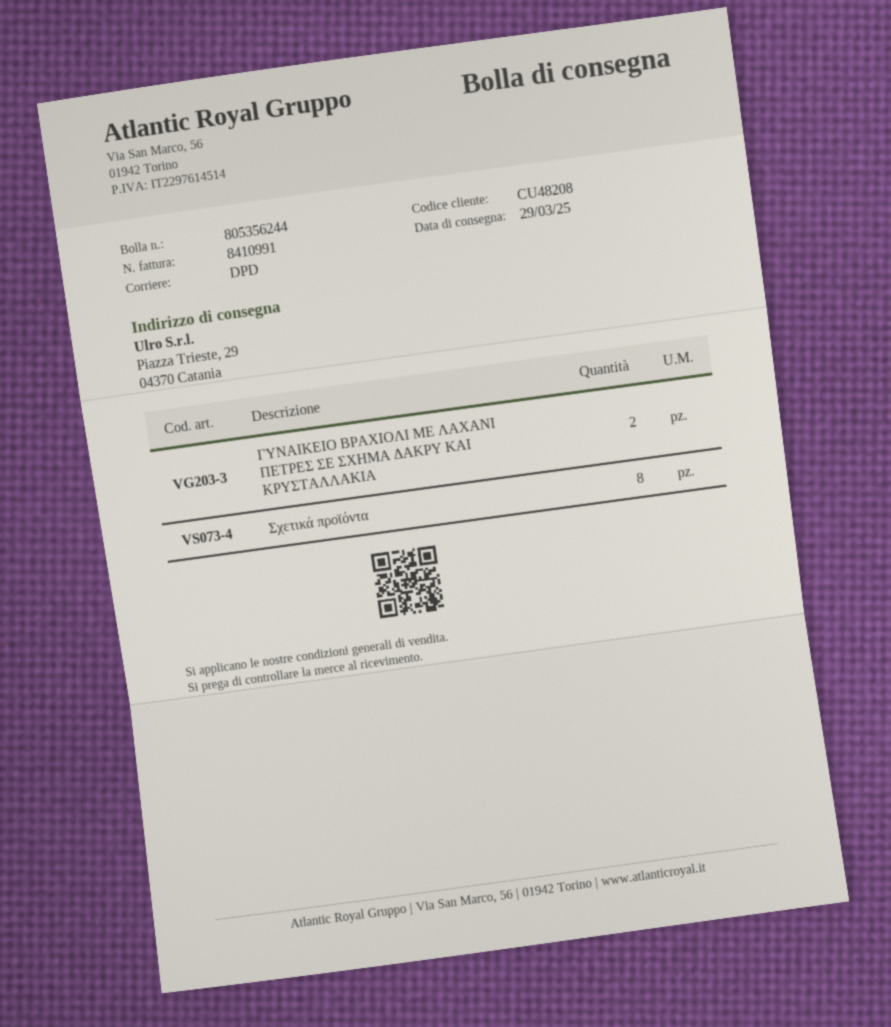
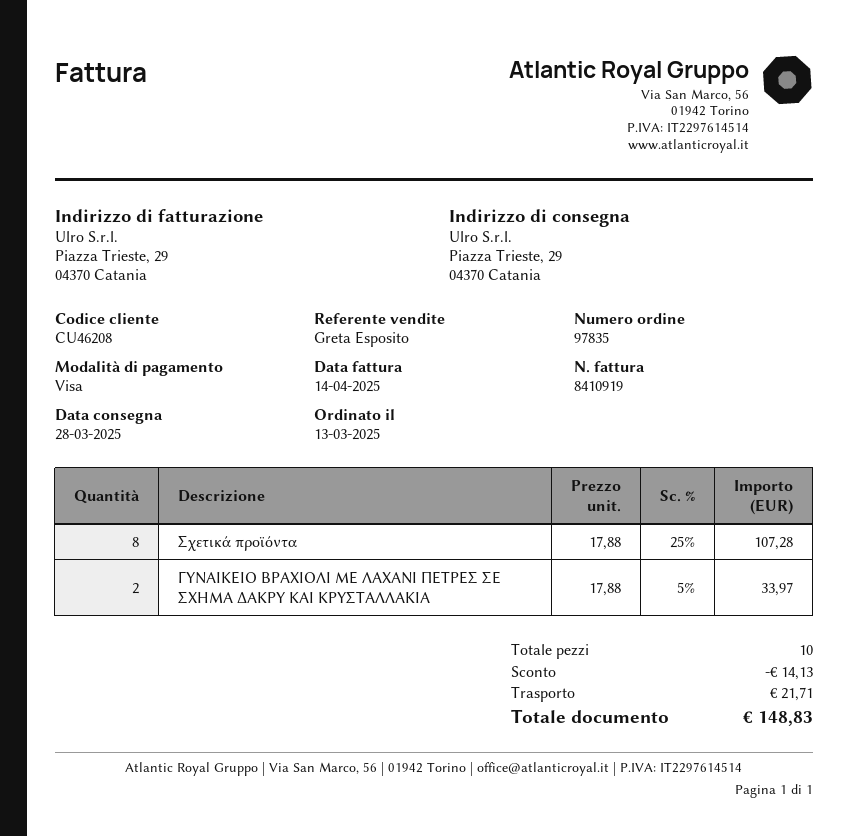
delivery date: 2025-03-29 -> 2025-03-28
invoice number: 8410991 -> 8410919
customer number: CU48208 -> CU46208

